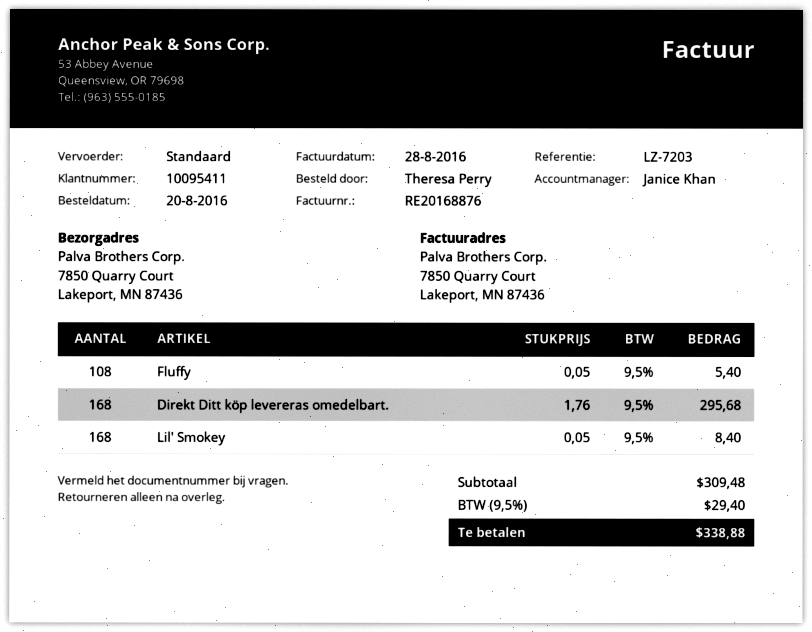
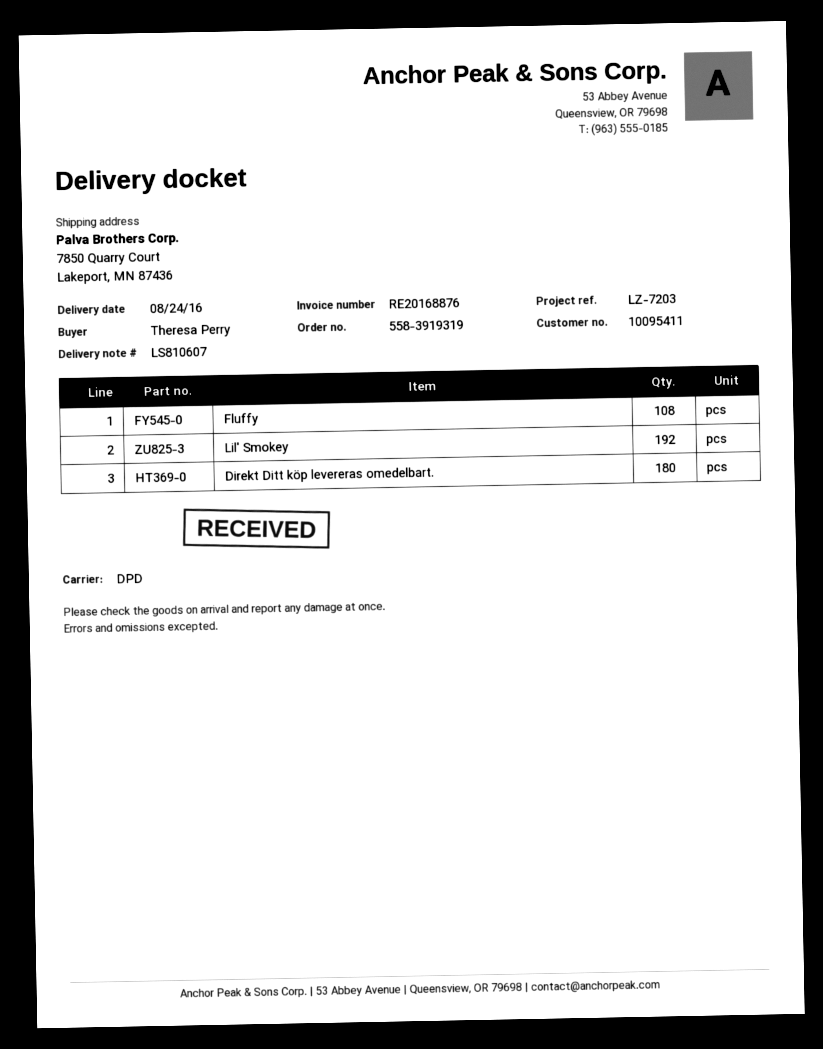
shipping method: standard -> DPD
Direkt Ditt köp levereras omedelbart.: 168 -> 180
Lil' Smokey: 168 -> 192

